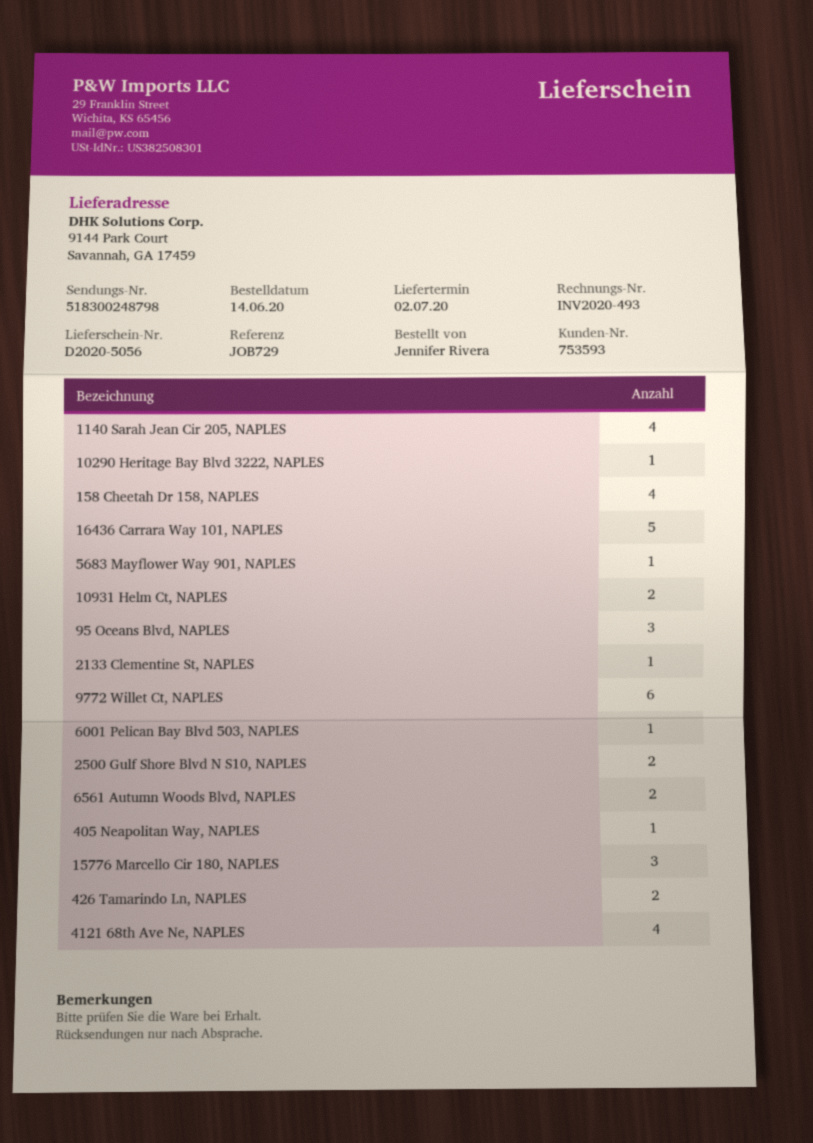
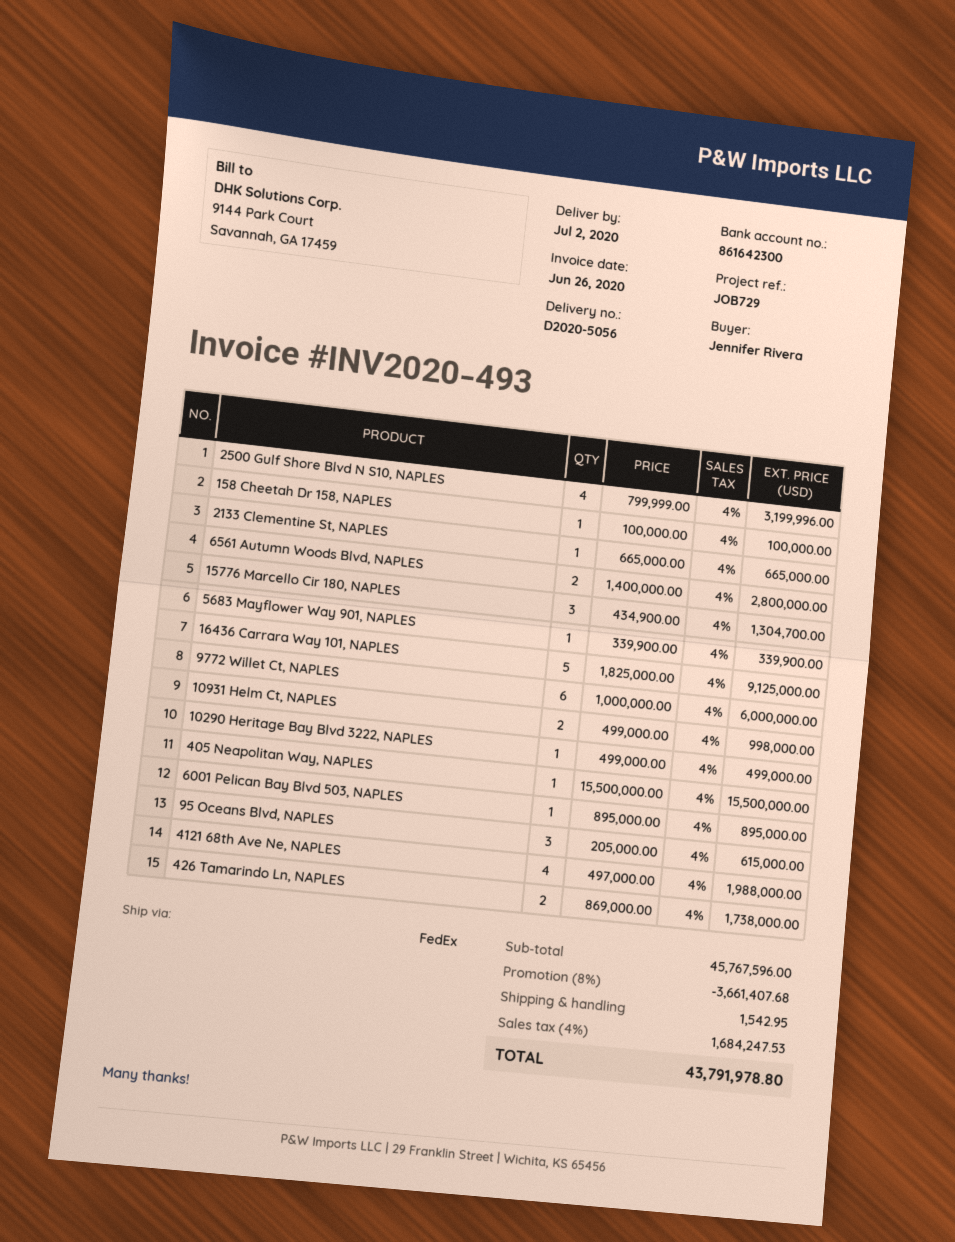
1140 Sarah Jean Cir 205, NAPLES: 4 -> none
158 Cheetah Dr 158, NAPLES: 4 -> 1
2500 Gulf Shore Blvd N S10, NAPLES: 2 -> 4

